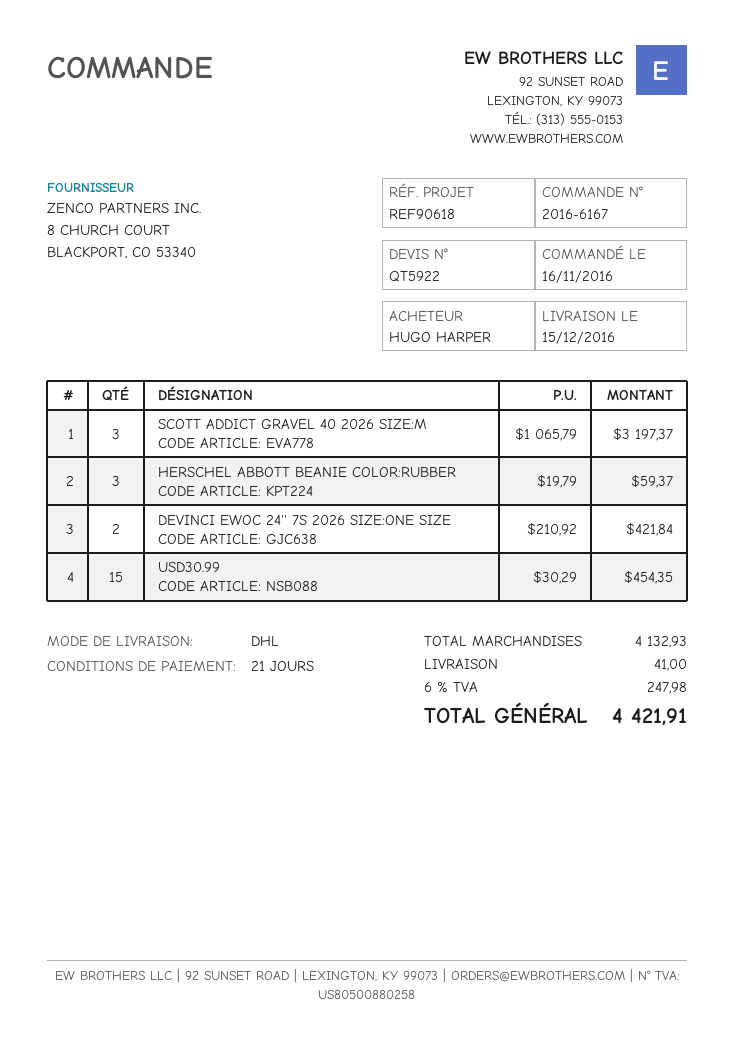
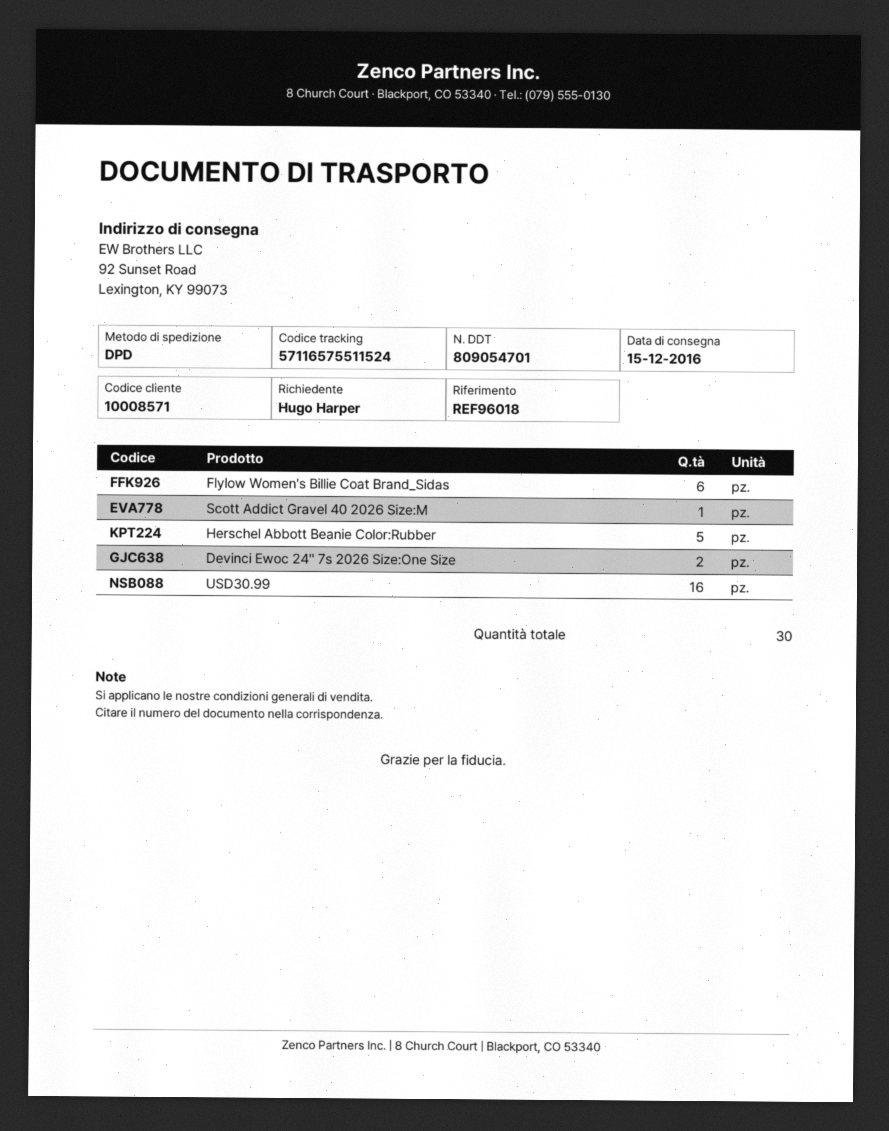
reference: REF90618 -> REF96018
shipping method: DHL -> DPD
SCOTT ADDICT GRAVEL 40 2026 SIZE:M: 3 -> 1
HERSCHEL ABBOTT BEANIE COLOR:RUBBER: 3 -> 5
USD30.99: 15 -> 16
Flylow Women's Billie Coat Brand_Sidas: none -> 6

